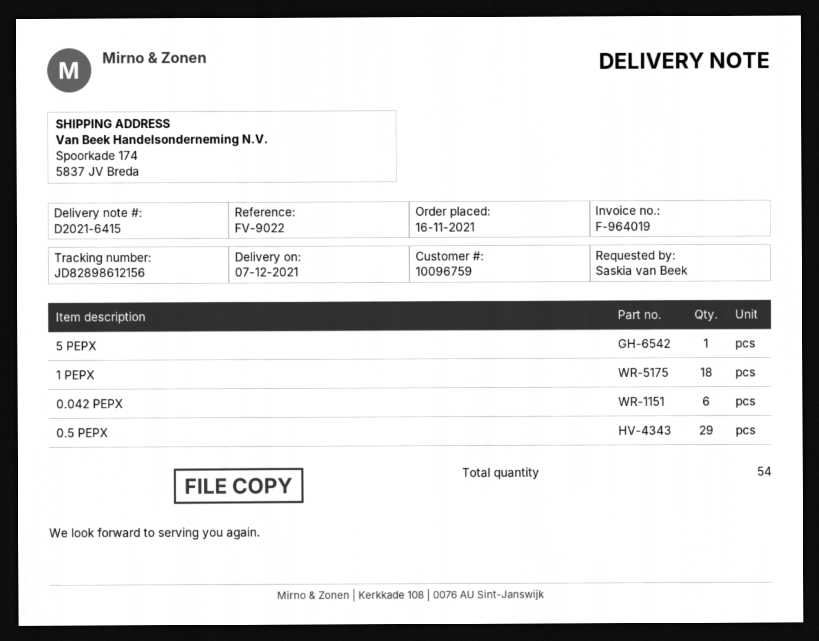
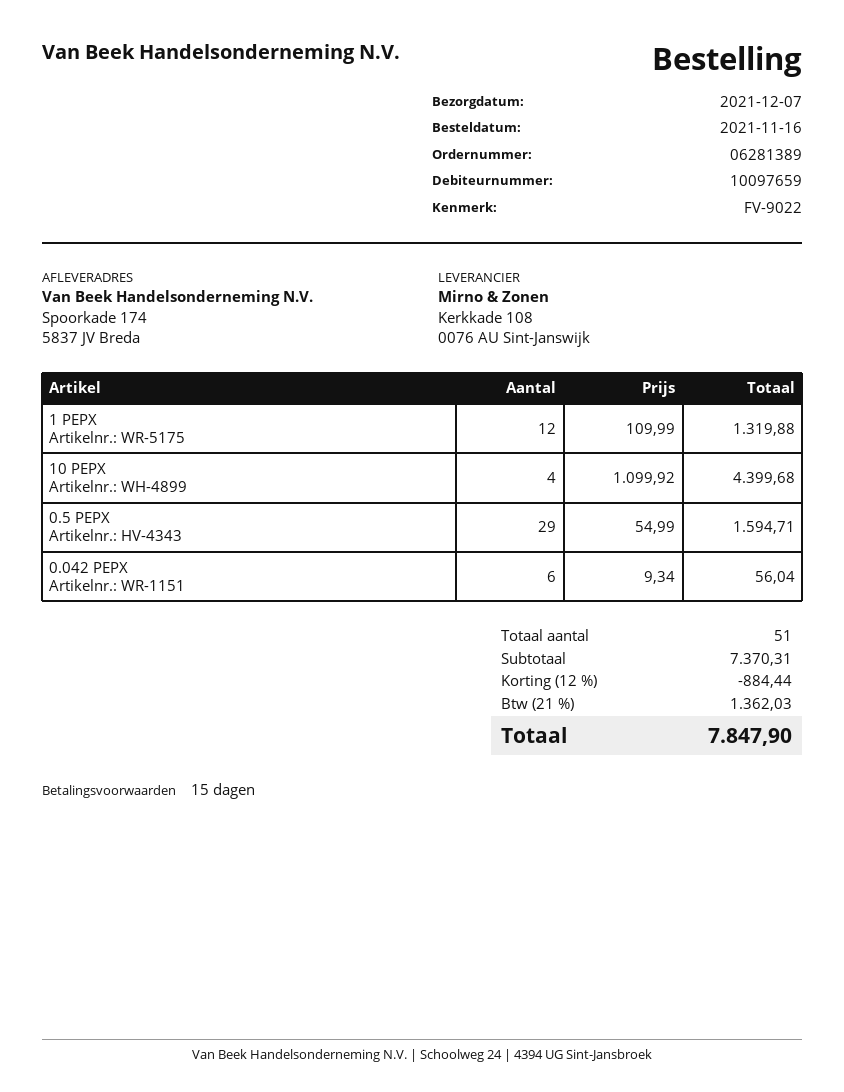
customer number: 10096759 -> 10097659
5 PEPX: 1 -> none
1 PEPX: 18 -> 12
10 PEPX: none -> 4
total quantity: 54 -> 51

